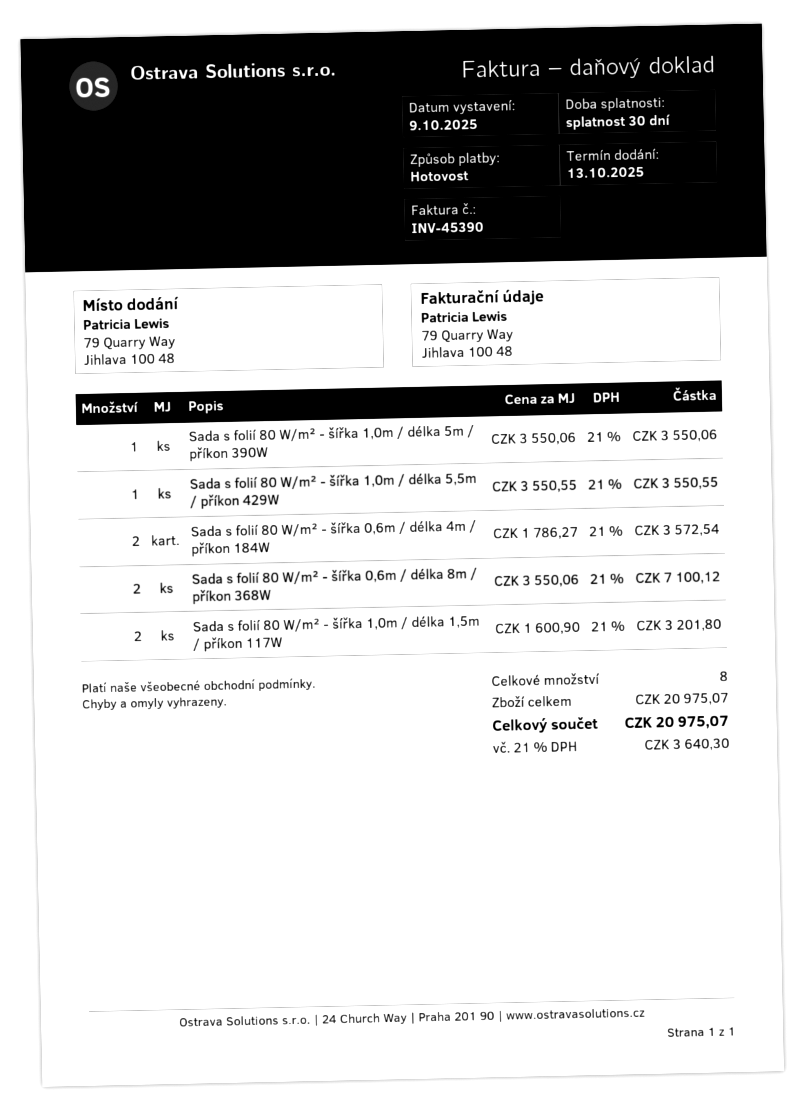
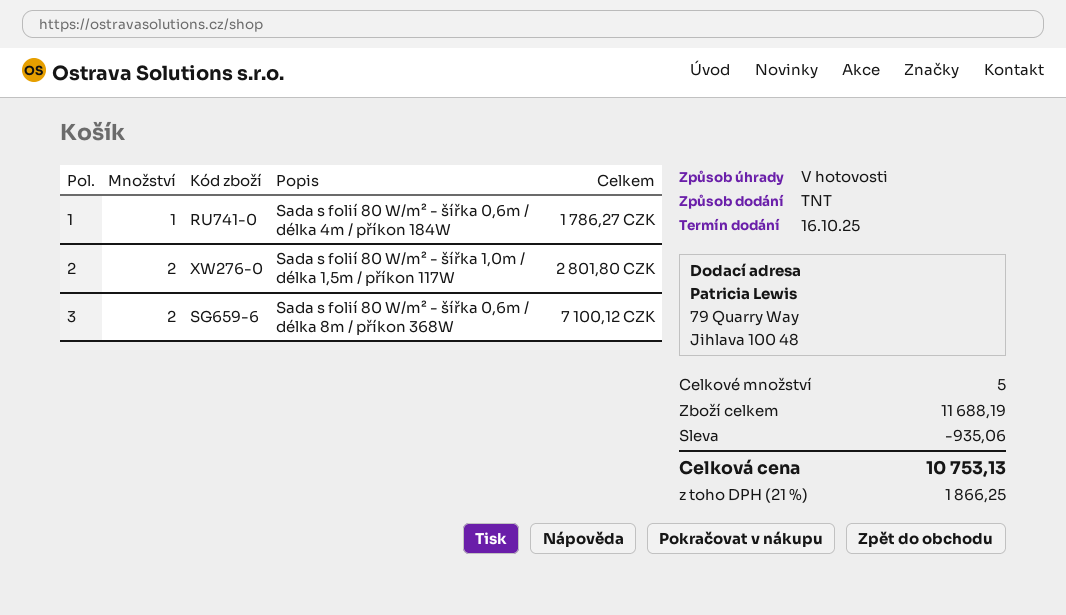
delivery date: 2025-10-13 -> 2025-10-16
Sada s folií 80 W/m² - šířka 1,0m / délka 5m / příkon 390W: 1 for 3550.06 -> none
Sada s folií 80 W/m² - šířka 1,0m / délka 5,5m / příkon 429W: 1 for 3550.55 -> none
Sada s folií 80 W/m² - šířka 0,6m / délka 4m / příkon 184W: 2 for 3572.54 -> 1 for 1786.27
Sada s folií 80 W/m² - šířka 1,0m / délka 1,5m / příkon 117W: 2 for 3201.80 -> 2 for 2801.80
total quantity: 8 -> 5
subtotal: 20975.07 -> 11688.19
discount: none -> 935.06
tax: 21% = 3640.30 -> 21% = 1866.25
total: 20975.07 -> 10753.13

